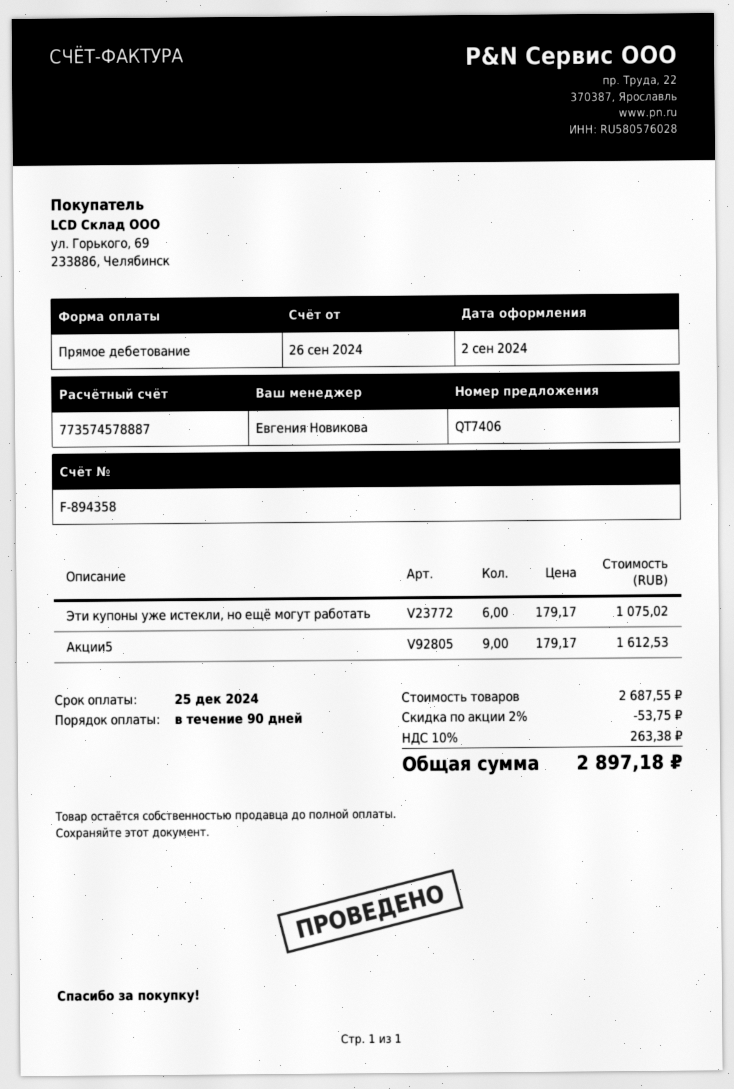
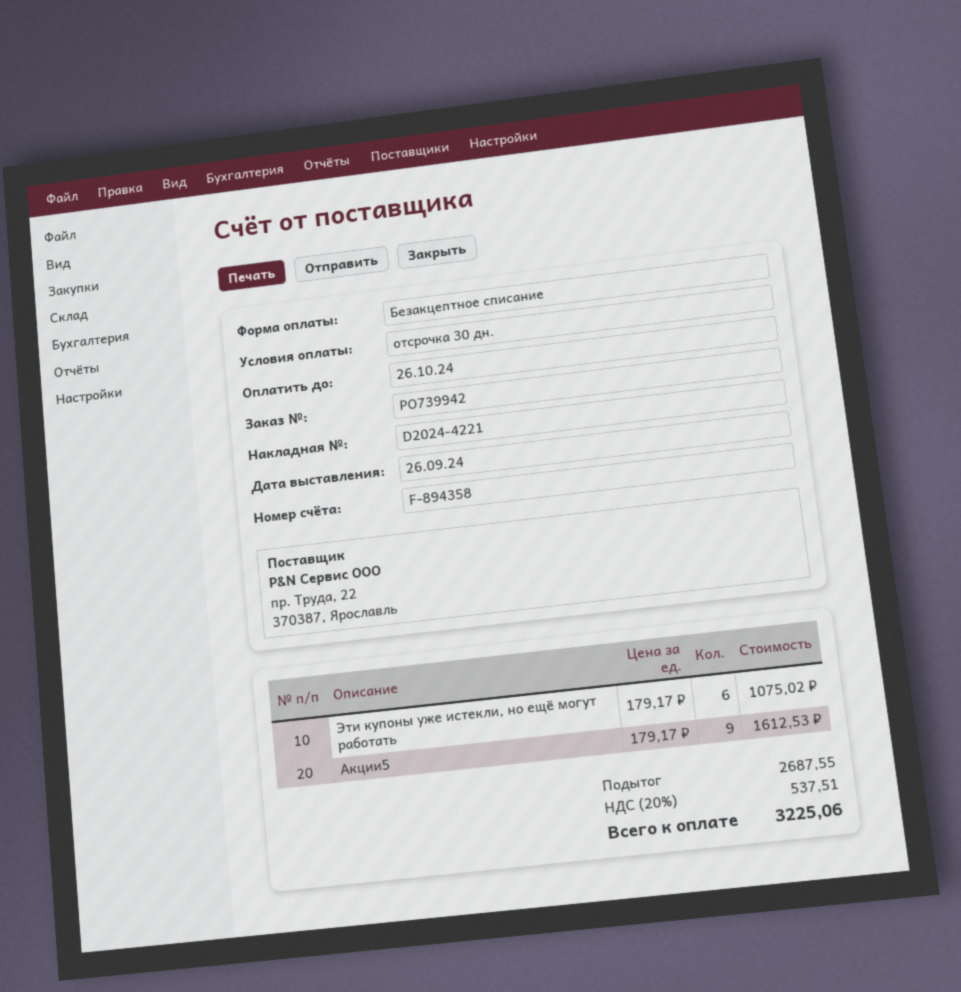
payment terms: 90 days -> 30 days
due date: 2024-12-25 -> 2024-10-26
discount: 2% = 53.75 -> none
tax: 10% = 263.38 -> 20% = 537.51
total: 2897.18 -> 3225.06

